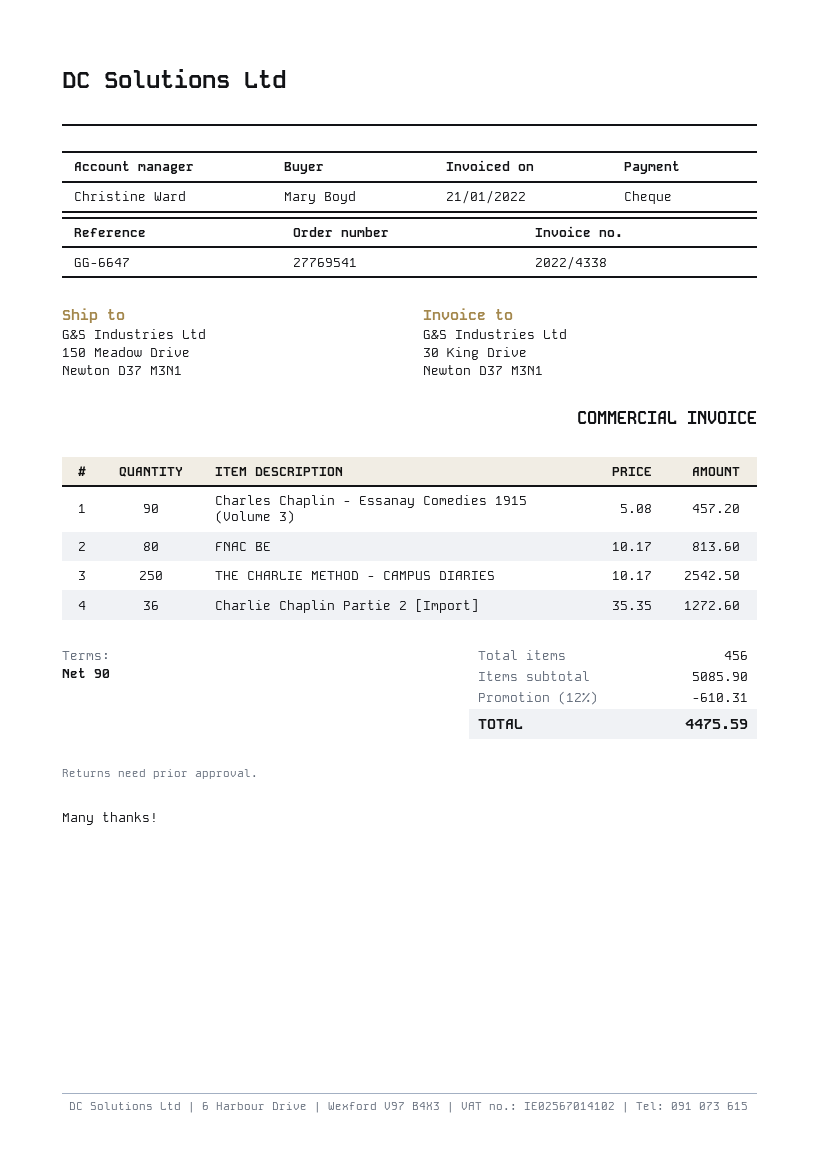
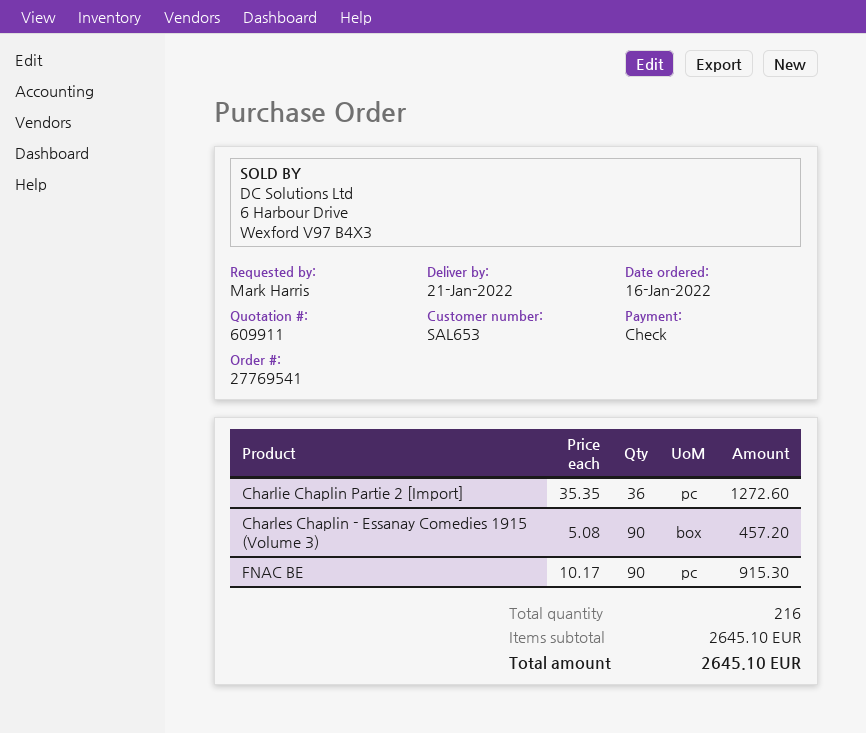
ordered by: Mary Boyd -> Mark Harris
FNAC BE: 80 x 10.17 = 813.60 -> 90 x 10.17 = 915.30
THE CHARLIE METHOD - CAMPUS DIARIES: 250 x 10.17 = 2542.50 -> none
total quantity: 456 -> 216
subtotal: 5085.90 -> 2645.10
discount: 12% = 610.31 -> none
total: 4475.59 -> 2645.10

